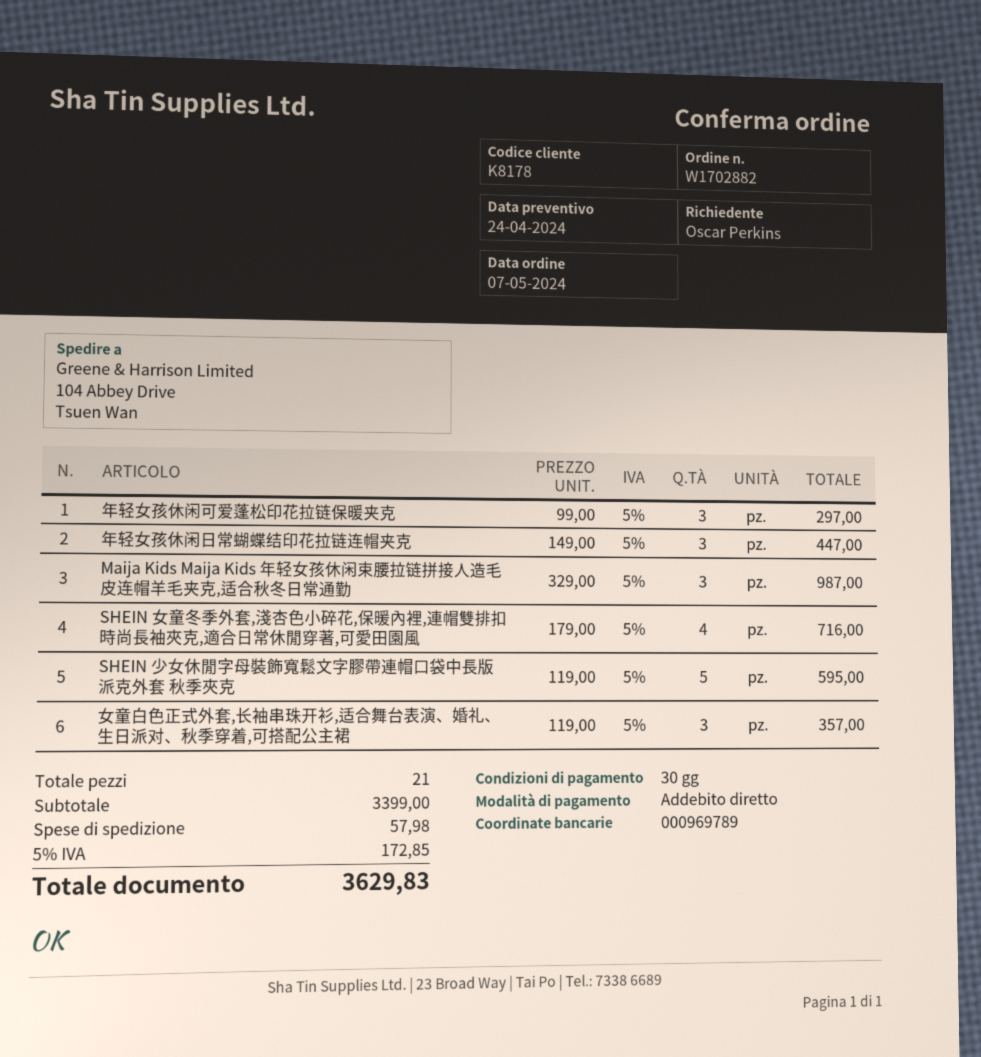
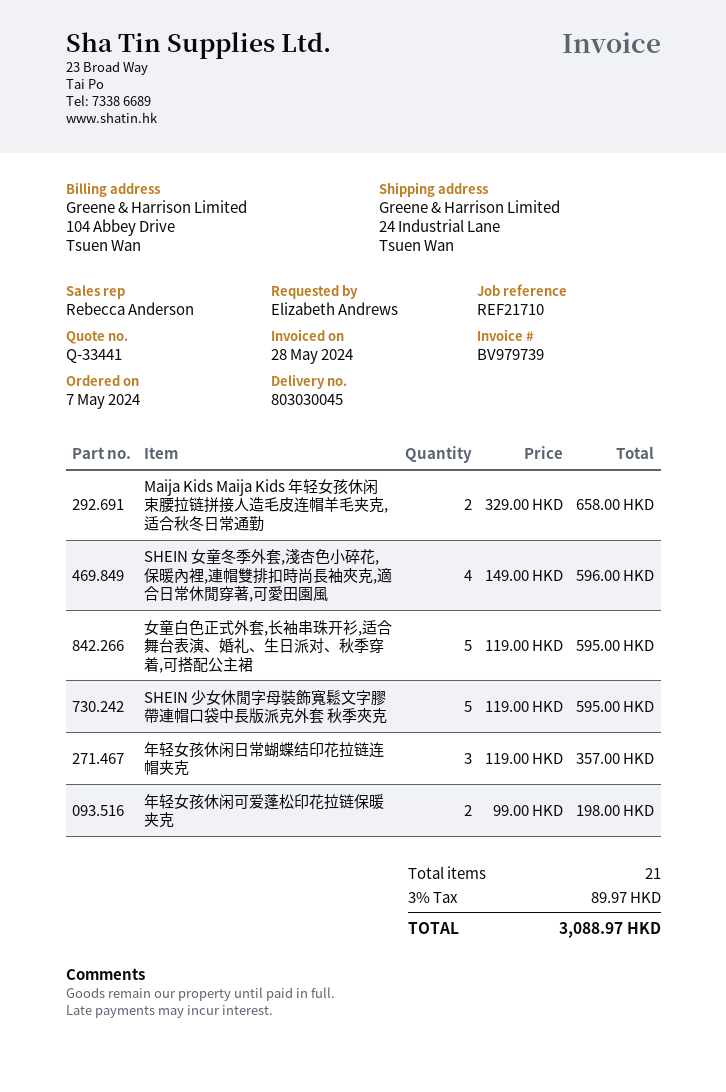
ordered by: Oscar Perkins -> Elizabeth Andrews
ship to: 104 Abbey Drive, Tsuen Wan -> 24 Industrial Lane, Tsuen Wan
年轻女孩休闲可爱蓬松印花拉链保暖夹克: 3 x 99.00 = 297.00 -> 2 x 99.00 = 198.00
年轻女孩休闲日常蝴蝶结印花拉链连帽夹克: 3 x 149.00 = 447.00 -> 3 x 119.00 = 357.00
Maija Kids Maija Kids 年轻女孩休闲束腰拉链拼接人造毛皮连帽羊毛夹克,适合秋冬日常通勤: 3 x 329.00 = 987.00 -> 2 x 329.00 = 658.00
SHEIN 女童冬季外套,淺杏色小碎花,保暖內裡,連帽雙排扣時尚長袖夾克,適合日常休閒穿著,可愛田園風: 4 x 179.00 = 716.00 -> 4 x 149.00 = 596.00
女童白色正式外套,长袖串珠开衫,适合舞台表演、婚礼、生日派对、秋季穿着,可搭配公主裙: 3 x 119.00 = 357.00 -> 5 x 119.00 = 595.00
shipping: 57.98 -> none
tax: 5% = 172.85 -> 3% = 89.97
total: 3629.83 -> 3088.97

